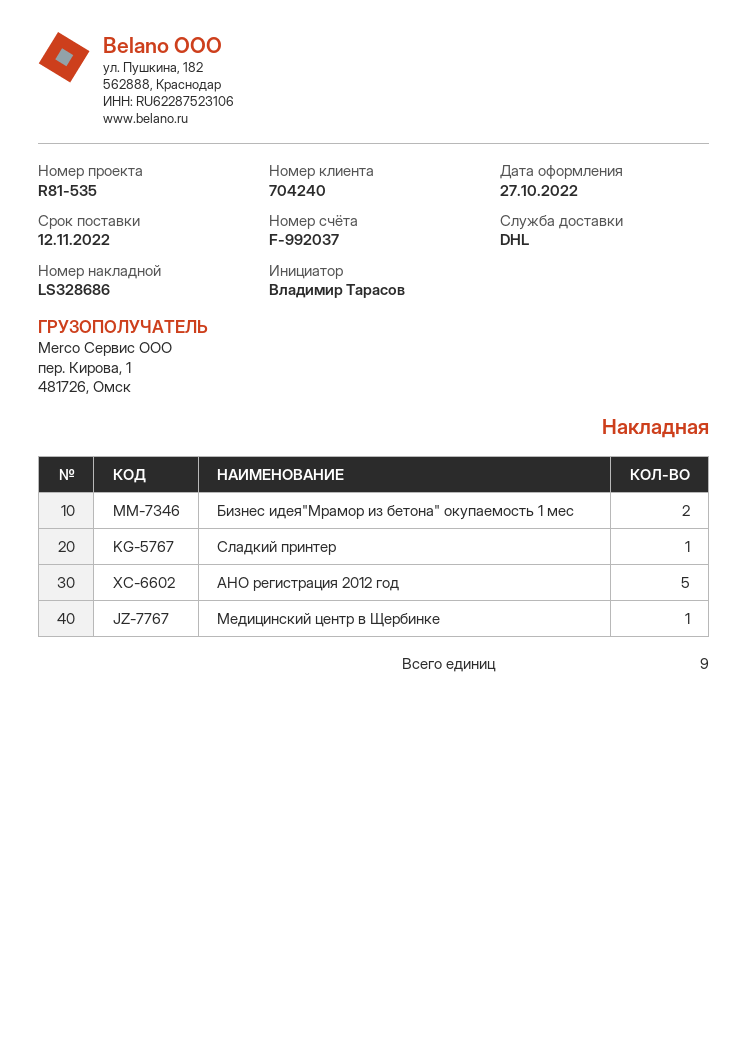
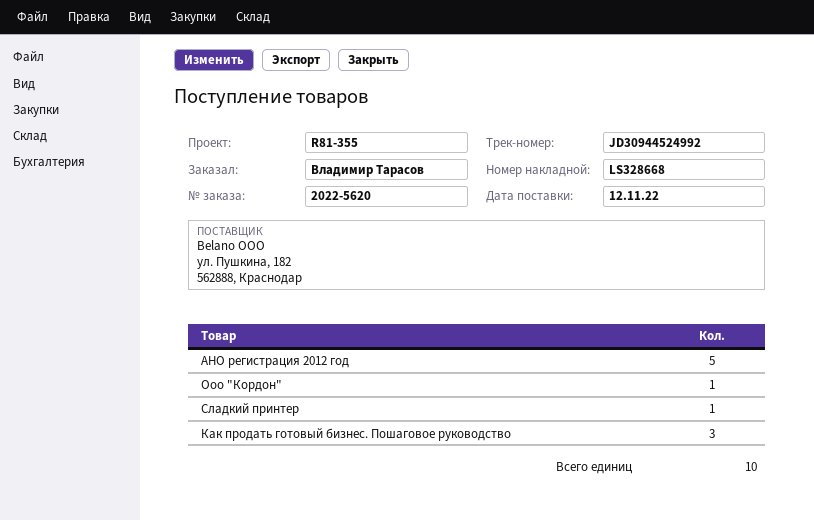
delivery note number: LS328686 -> LS328668
reference: R81-535 -> R81-355
Бизнес идея"Мрамор из бетона" окупаемость 1 мес: 2 -> none
Медицинский центр в Щербинке: 1 -> none
Ооо "Кордон": none -> 1
Как продать готовый бизнес. Пошаговое руководство: none -> 3
total quantity: 9 -> 10

